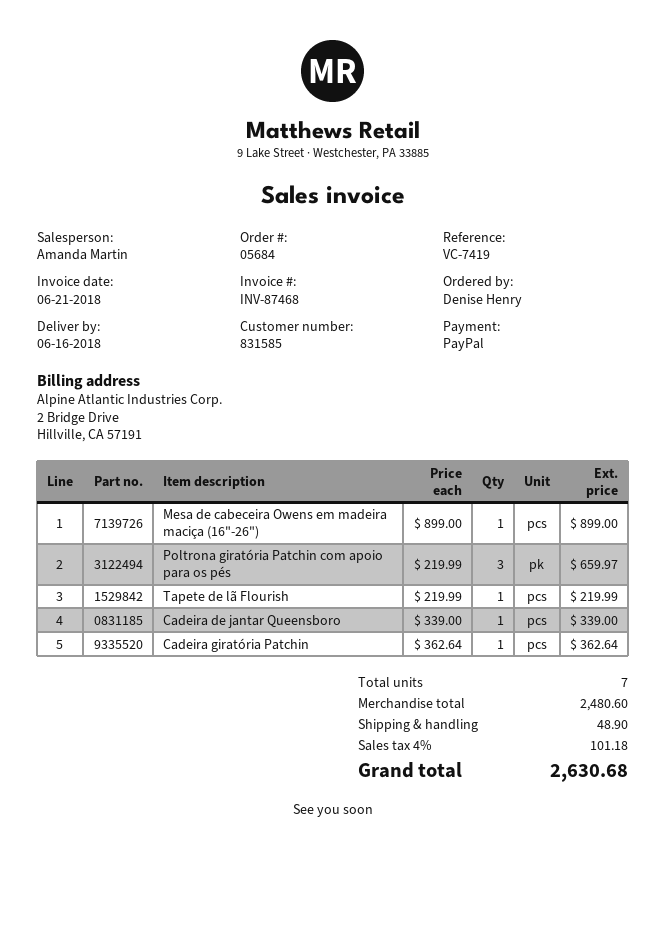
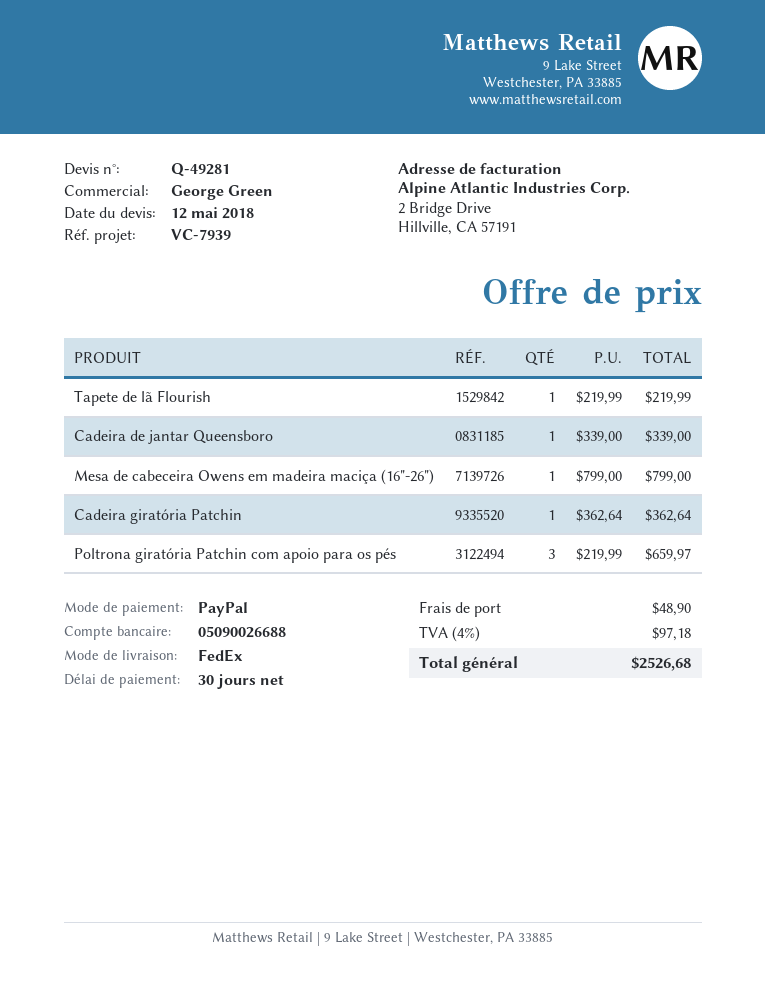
reference: VC-7419 -> VC-7939
sales rep: Amanda Martin -> George Green
Mesa de cabeceira Owens em madeira maciça (16"-26"): 1 x 899.00 = 899.00 -> 1 x 799.00 = 799.00
tax: 4% = 101.18 -> 4% = 97.18
total: 2630.68 -> 2526.68

